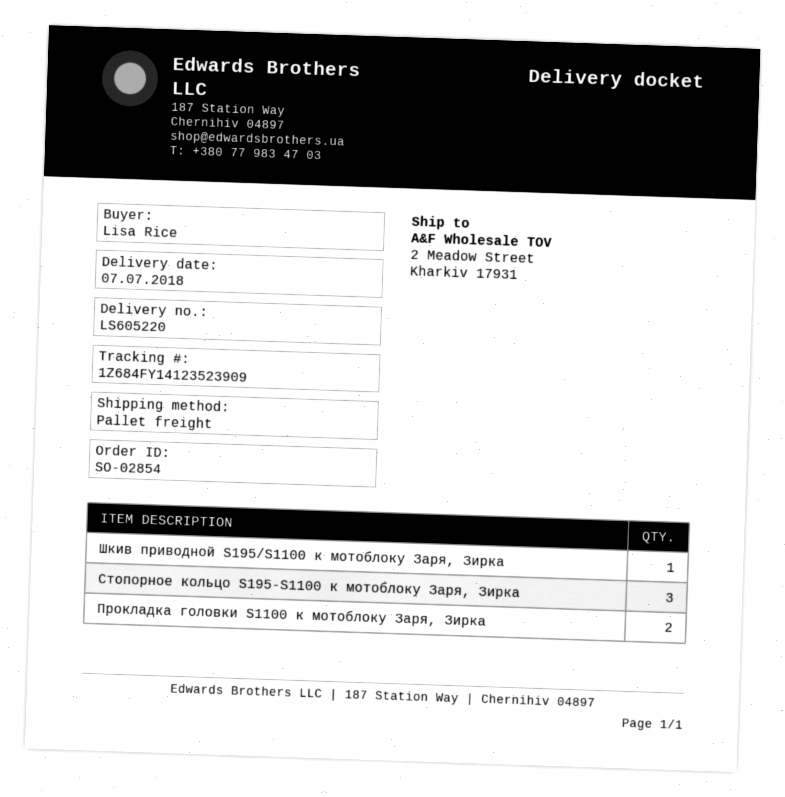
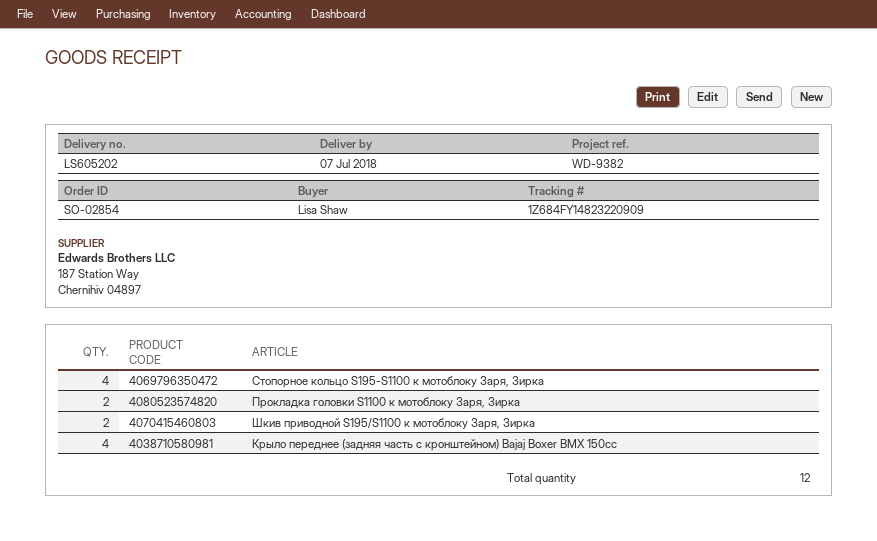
delivery note number: LS605220 -> LS605202
ordered by: Lisa Rice -> Lisa Shaw
tracking number: 1Z684FY14123523909 -> 1Z684FY14823220909
Шкив приводной S195/S1100 к мотоблоку Заря, Зирка: 1 -> 2
Стопорное кольцо S195-S1100 к мотоблоку Заря, Зирка: 3 -> 4
Крыло переднее (задняя часть с кронштейном) Bajaj Boxer ВМХ 150сс: none -> 4

